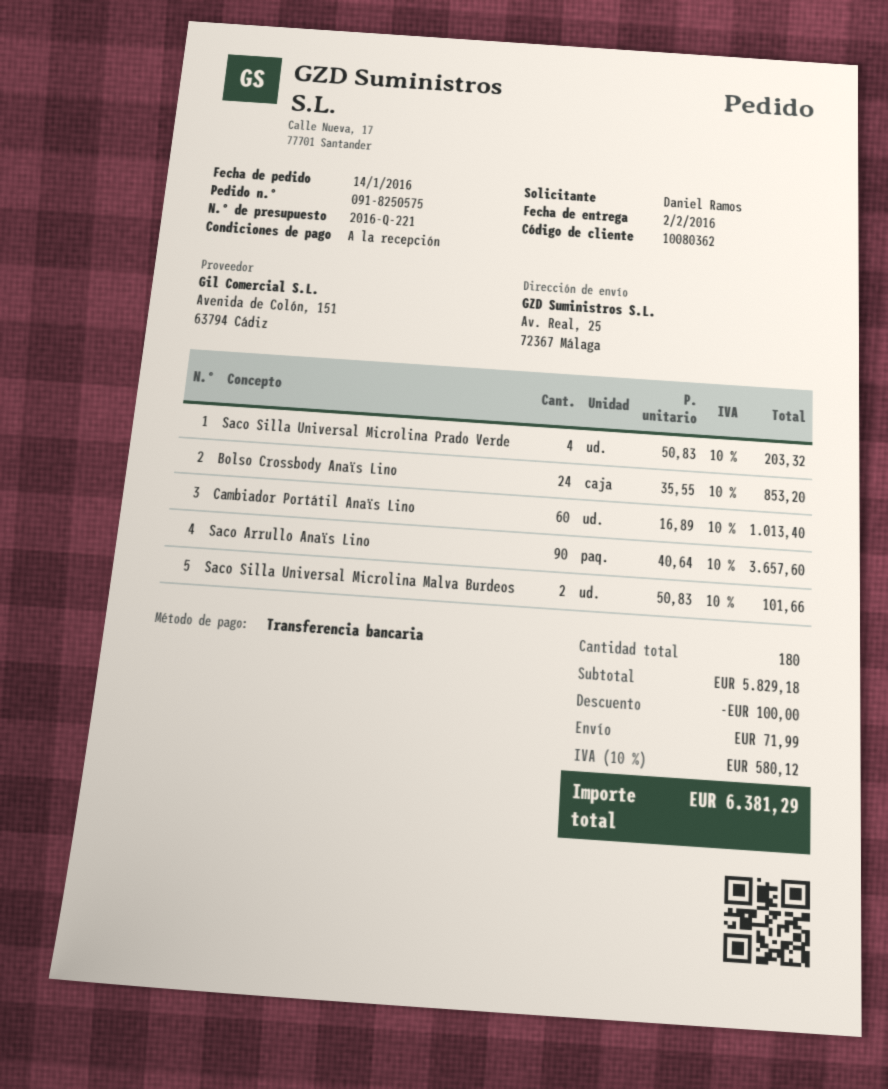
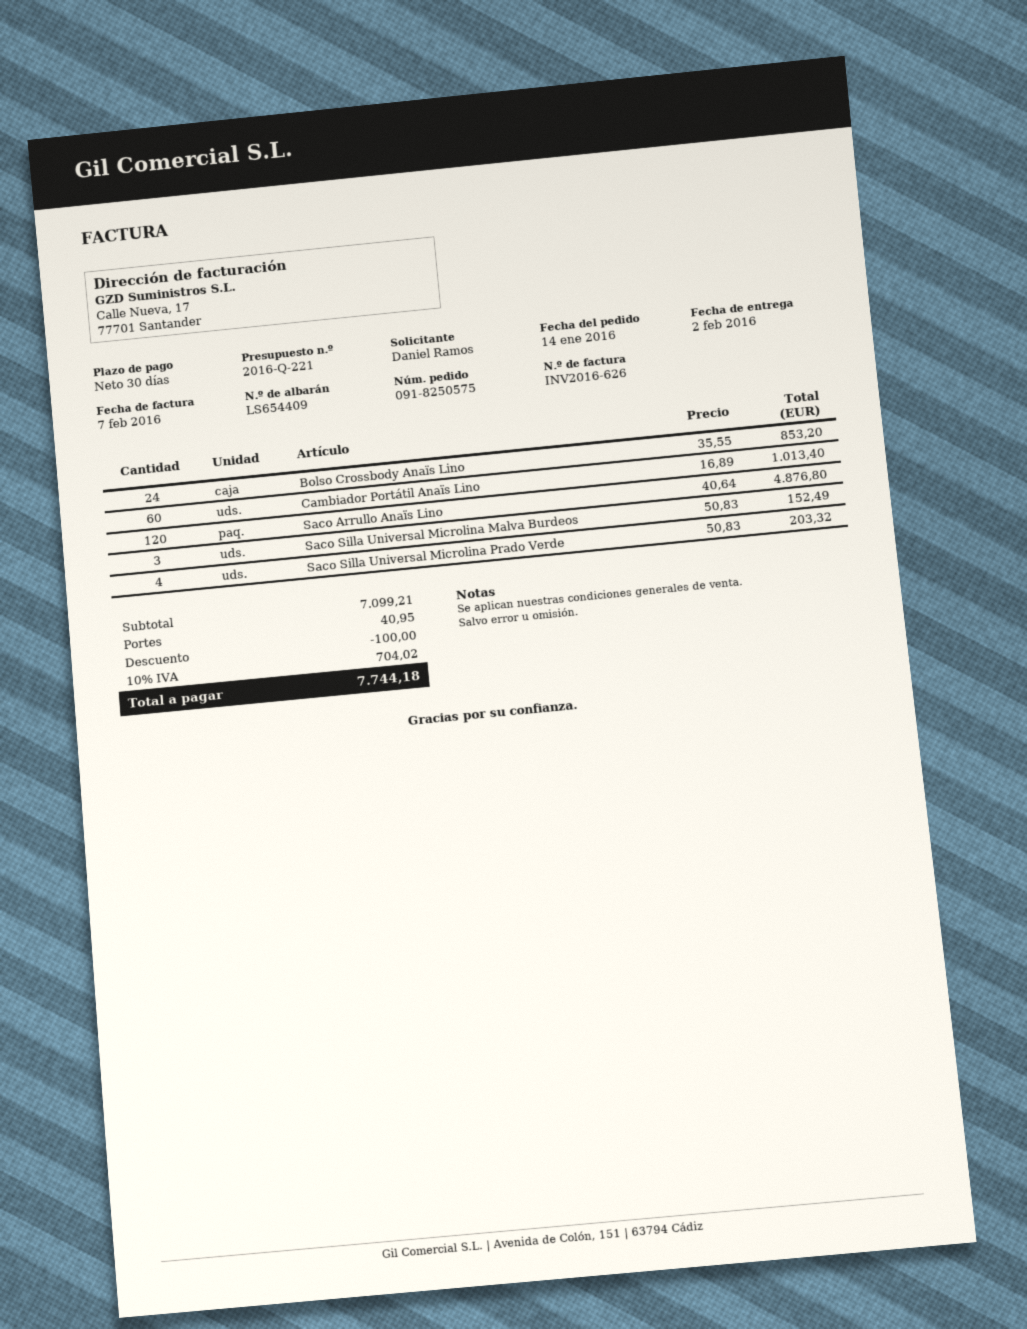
payment terms: on receipt -> 30 days
Saco Arrullo Anaïs Lino: 90 x 40.64 = 3657.60 -> 120 x 40.64 = 4876.80
Saco Silla Universal Microlina Malva Burdeos: 2 x 50.83 = 101.66 -> 3 x 50.83 = 152.49
subtotal: 5829.18 -> 7099.21
shipping: 71.99 -> 40.95
tax: 10% = 580.12 -> 10% = 704.02
total: 6381.29 -> 7744.18

